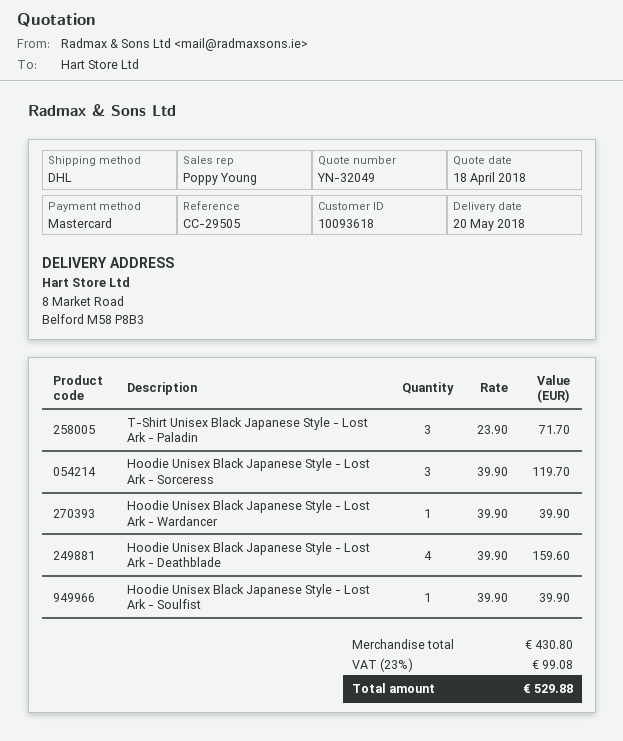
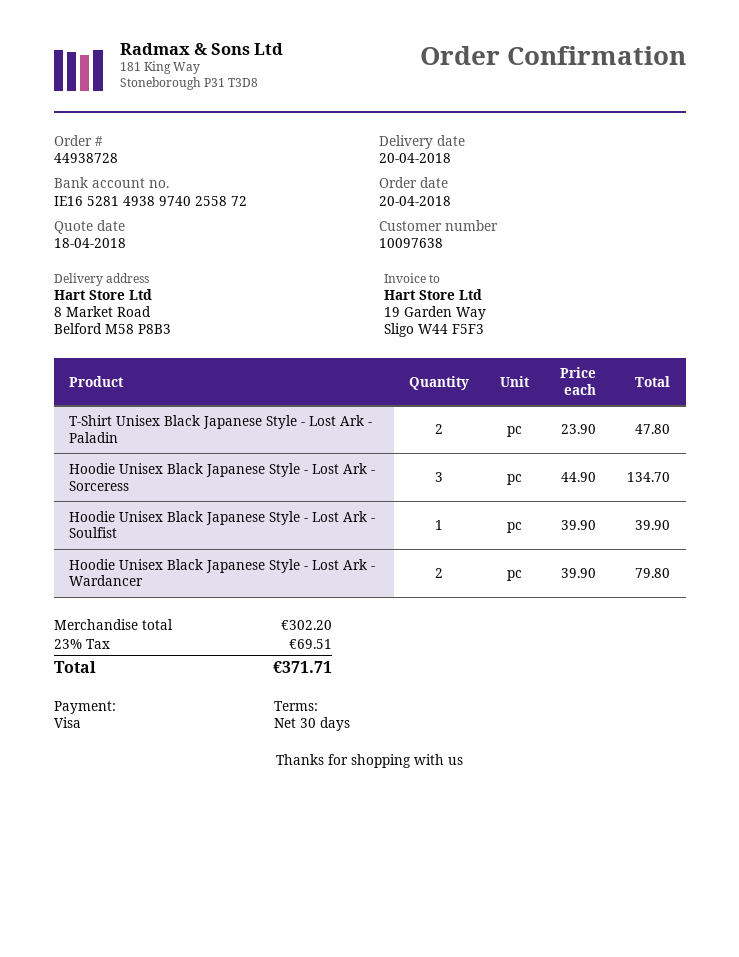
delivery date: 2018-05-20 -> 2018-04-20
customer number: 10093618 -> 10097638
payment method: Mastercard -> Visa
T-Shirt Unisex Black Japanese Style - Lost Ark - Paladin: 3 x 23.90 = 71.70 -> 2 x 23.90 = 47.80
Hoodie Unisex Black Japanese Style - Lost Ark - Sorceress: 3 x 39.90 = 119.70 -> 3 x 44.90 = 134.70
Hoodie Unisex Black Japanese Style - Lost Ark - Wardancer: 1 x 39.90 = 39.90 -> 2 x 39.90 = 79.80
Hoodie Unisex Black Japanese Style - Lost Ark - Deathblade: 4 x 39.90 = 159.60 -> none
subtotal: 430.80 -> 302.20
tax: 23% = 99.08 -> 23% = 69.51
total: 529.88 -> 371.71

